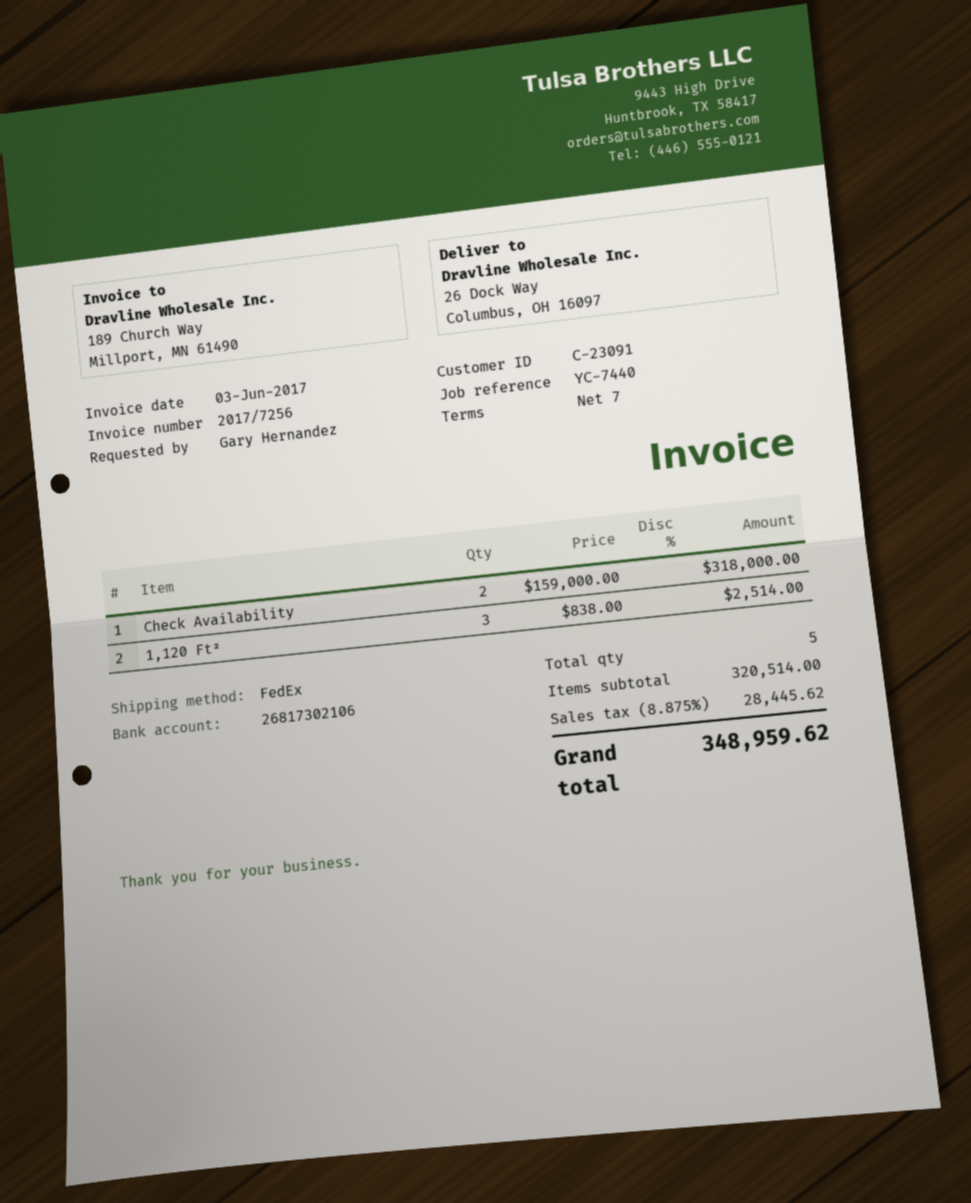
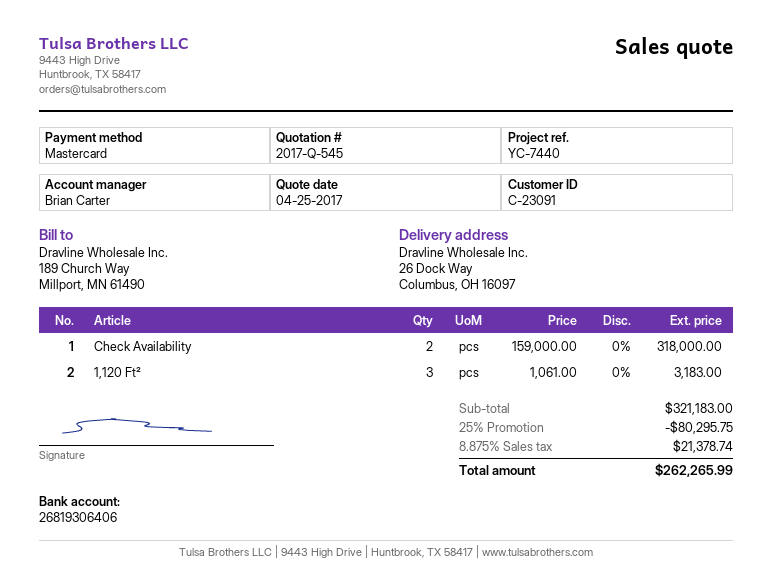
bank account: 26817302106 -> 26819306406
1,120 Ft²: 3 x 838.00 = 2514.00 -> 3 x 1061.00 = 3183.00
subtotal: 320514.00 -> 321183.00
discount: none -> 25% = 80295.75
tax: 8.875% = 28445.62 -> 8.875% = 21378.74
total: 348959.62 -> 262265.99

